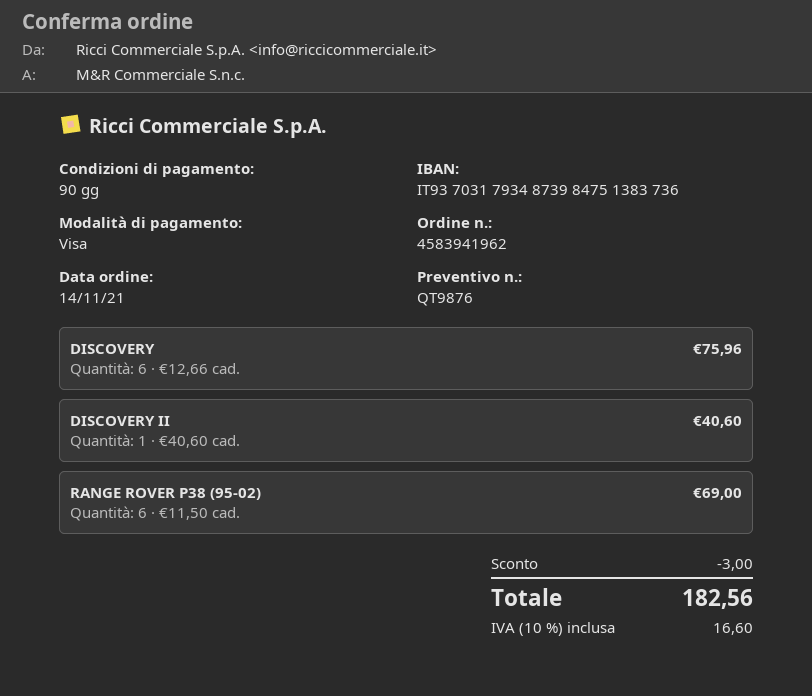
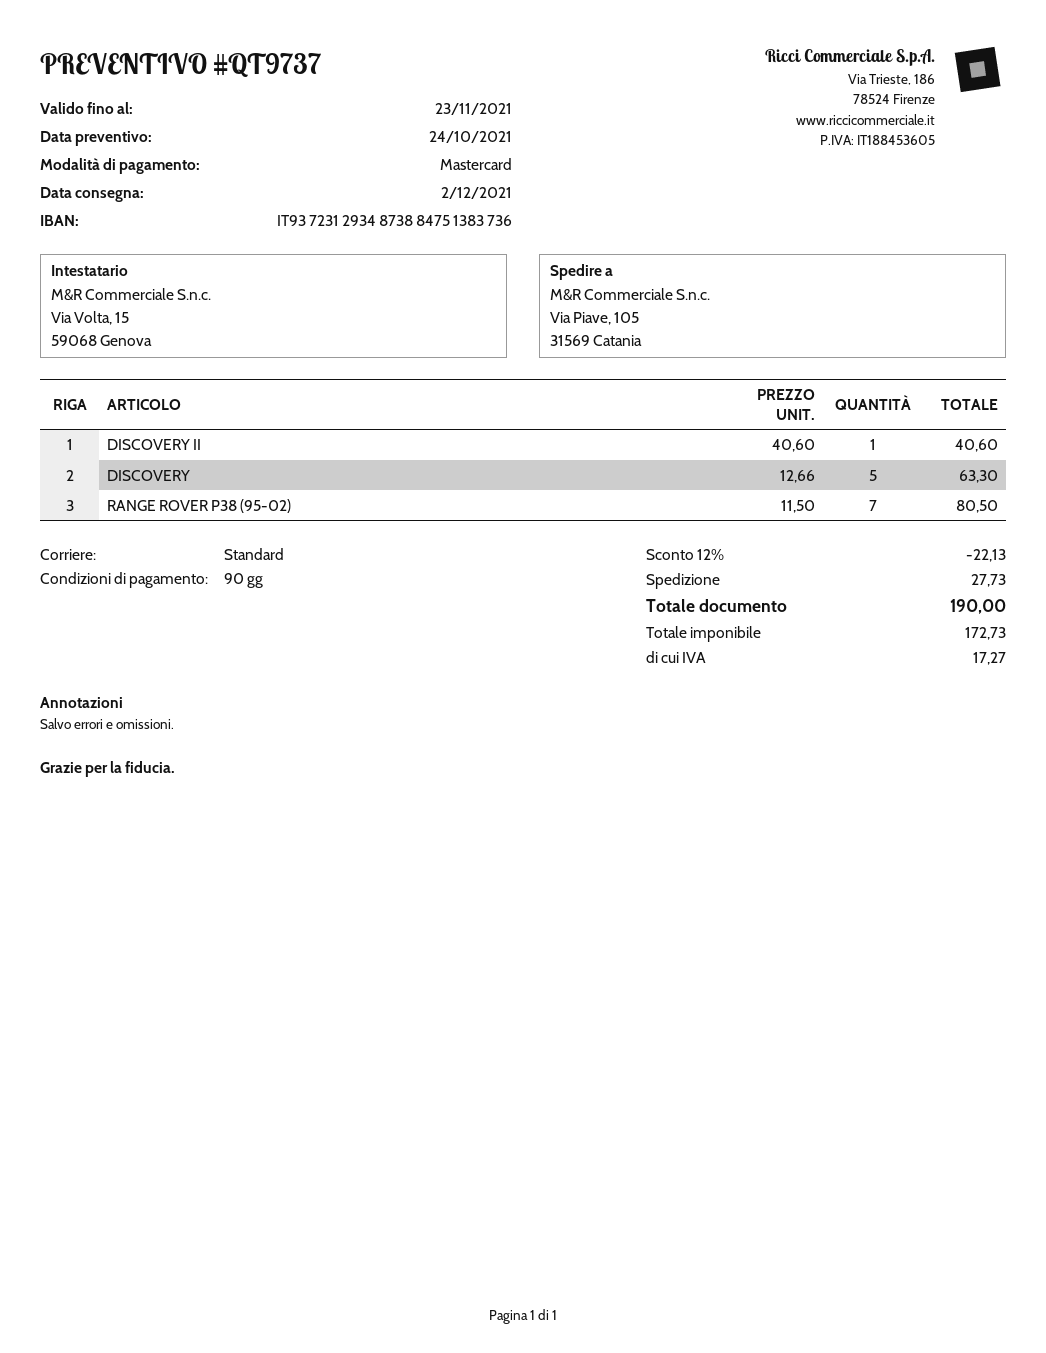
quote number: QT9876 -> QT9737
payment method: Visa -> Mastercard
bank account: IT9370317934873984751383736 -> IT9372312934873884751383736
DISCOVERY: 6 x 12.66 = 75.96 -> 5 x 12.66 = 63.30
RANGE ROVER P38 (95-02): 6 x 11.50 = 69.00 -> 7 x 11.50 = 80.50
discount: 3.00 -> 22.13
shipping: none -> 27.73
tax: 16.60 -> 17.27
total: 182.56 -> 190.00

